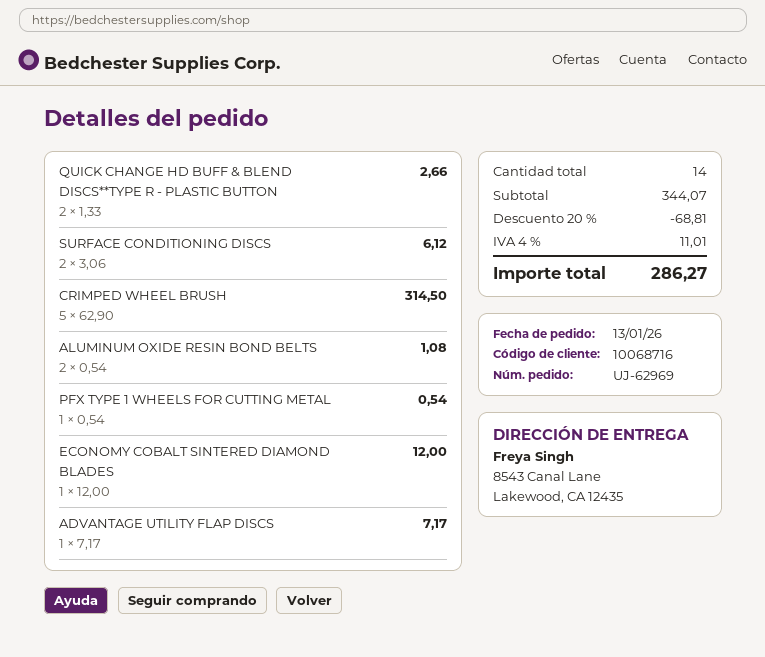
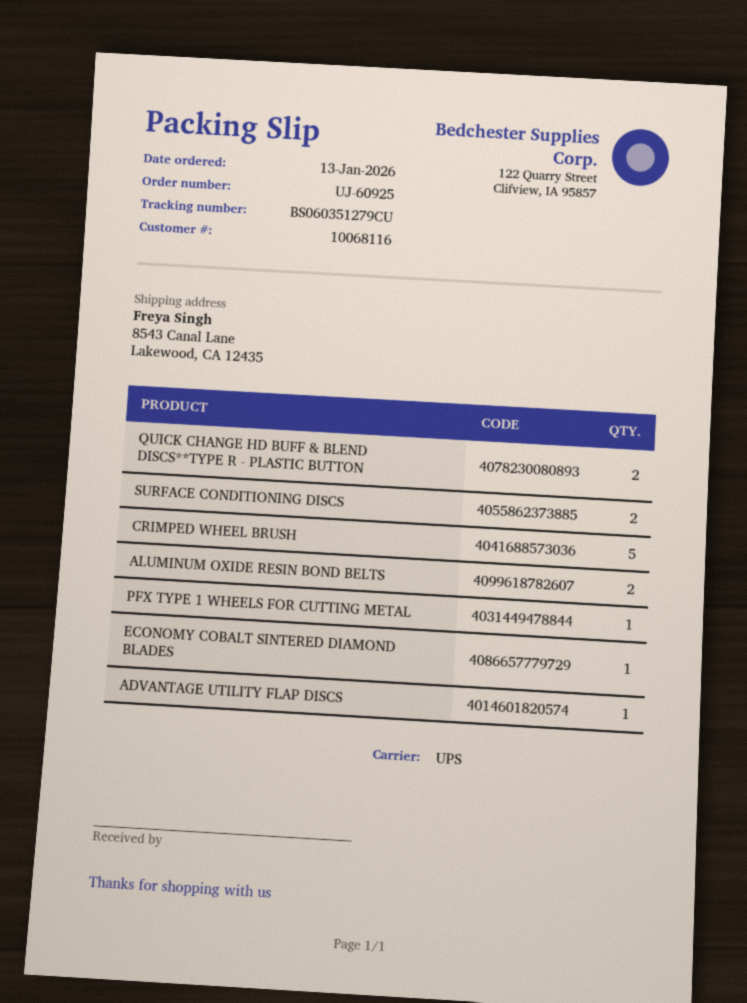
order number: UJ-62969 -> UJ-60925
customer number: 10068716 -> 10068116

